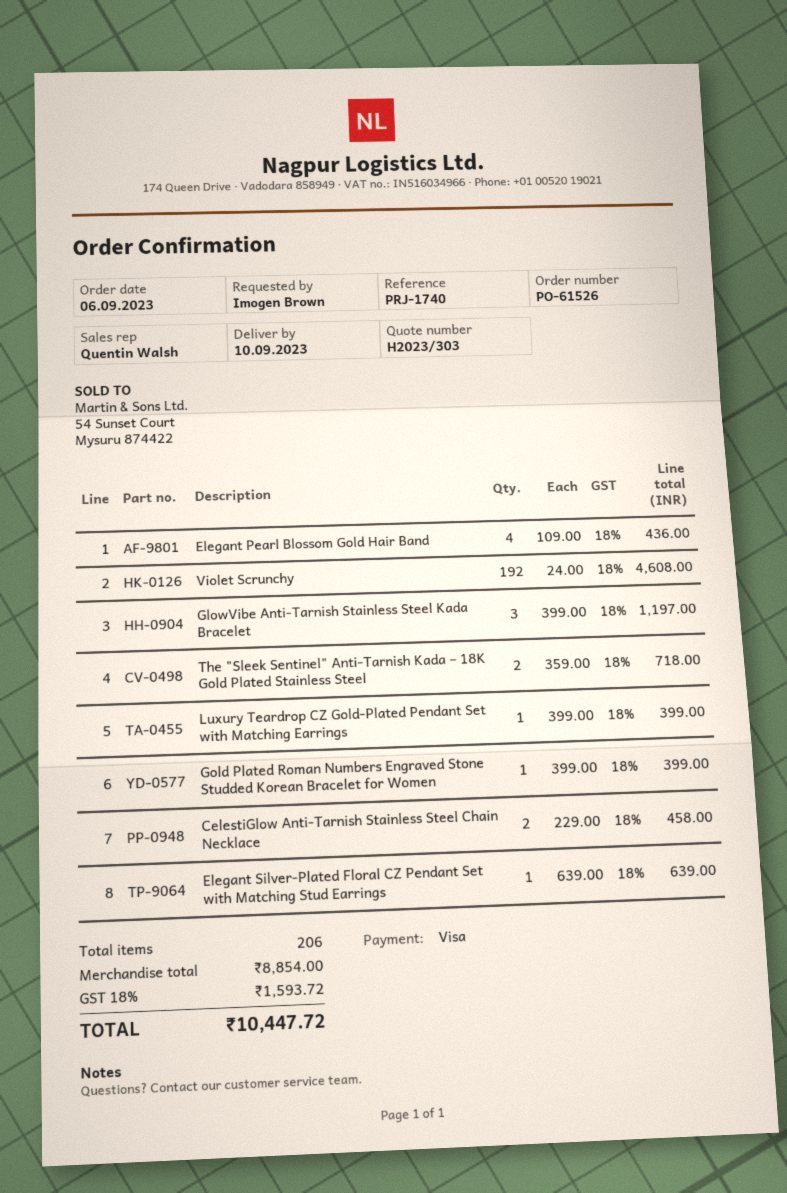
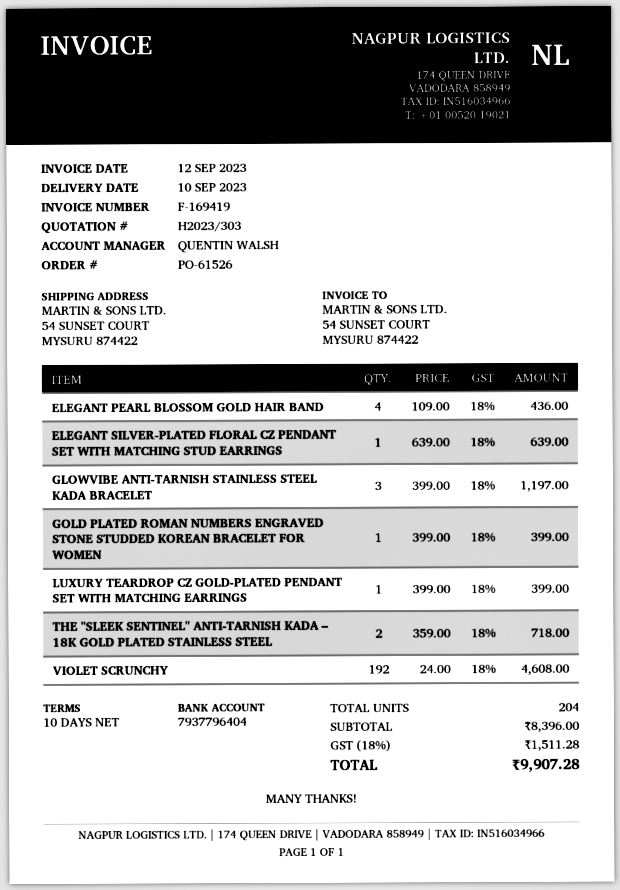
CelestiGlow Anti-Tarnish Stainless Steel Chain Necklace: 2 x 229.00 = 458.00 -> none
total quantity: 206 -> 204
subtotal: 8854.00 -> 8396.00
tax: 18% = 1593.72 -> 18% = 1511.28
total: 10447.72 -> 9907.28

